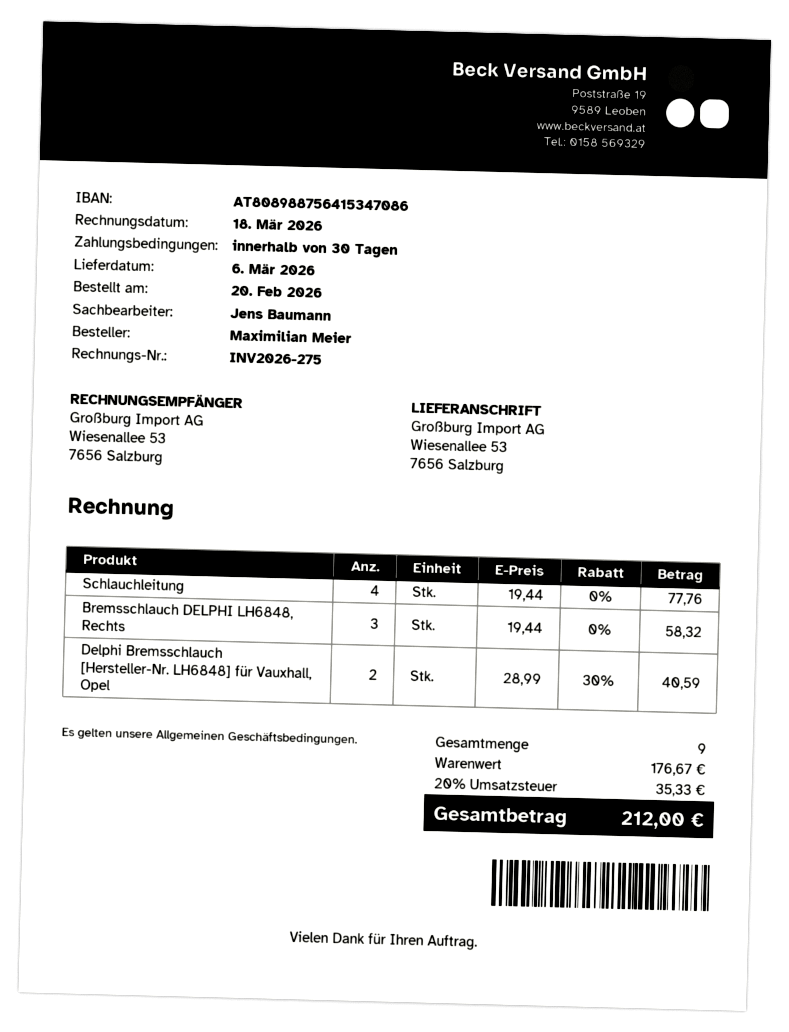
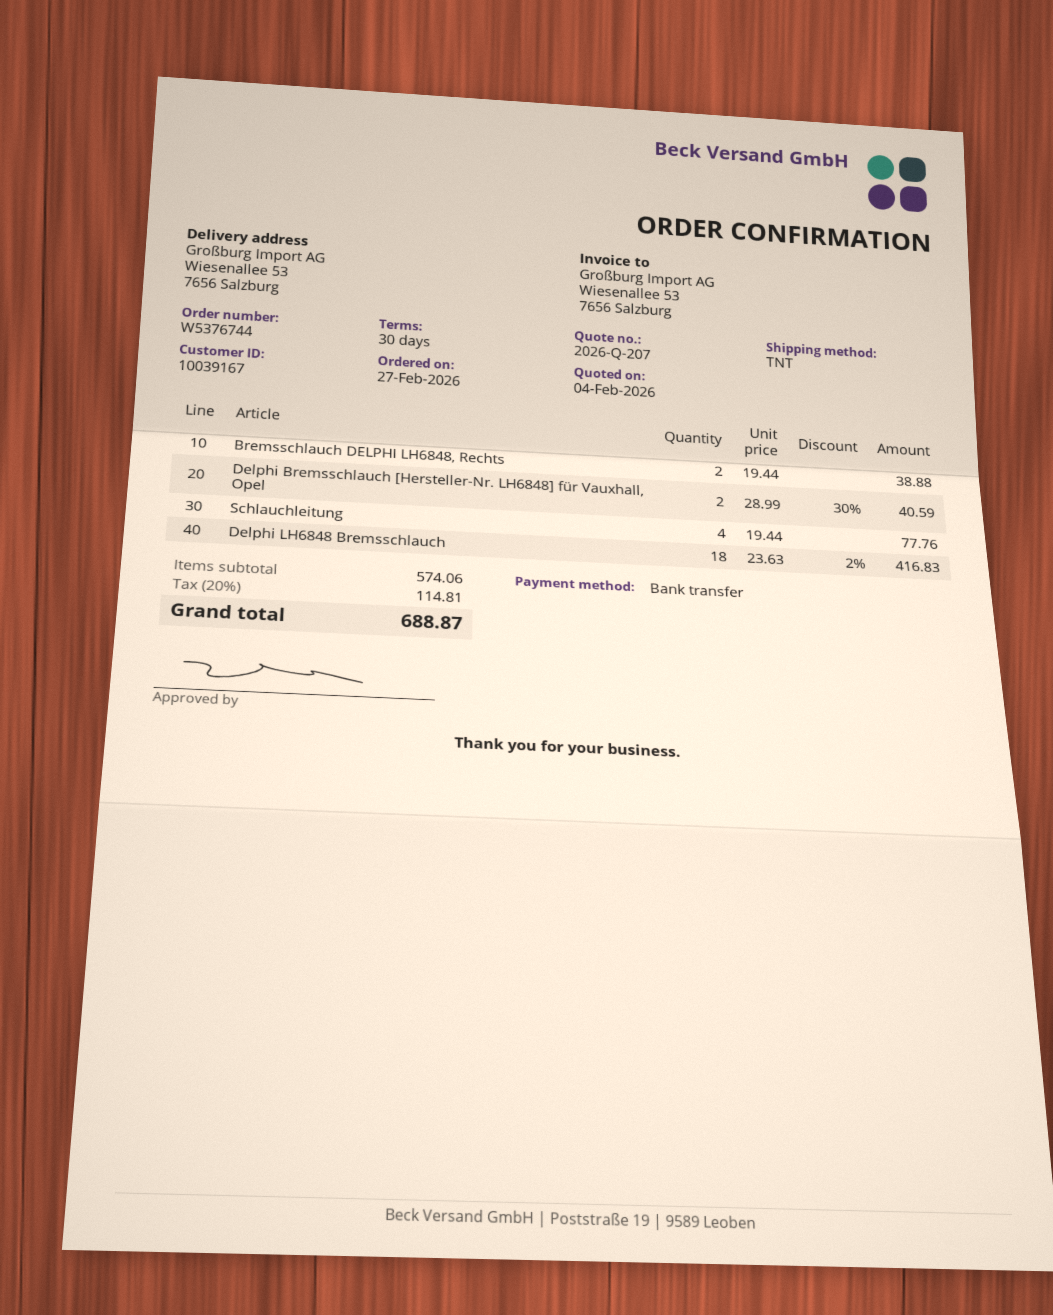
order date: 2026-02-20 -> 2026-02-27
Bremsschlauch DELPHI LH6848, Rechts: 3 x 19.44 = 58.32 -> 2 x 19.44 = 38.88
Delphi LH6848 Bremsschlauch: none -> 18 x 23.63 - 2% = 416.83
subtotal: 176.67 -> 574.06
tax: 20% = 35.33 -> 20% = 114.81
total: 212.00 -> 688.87

